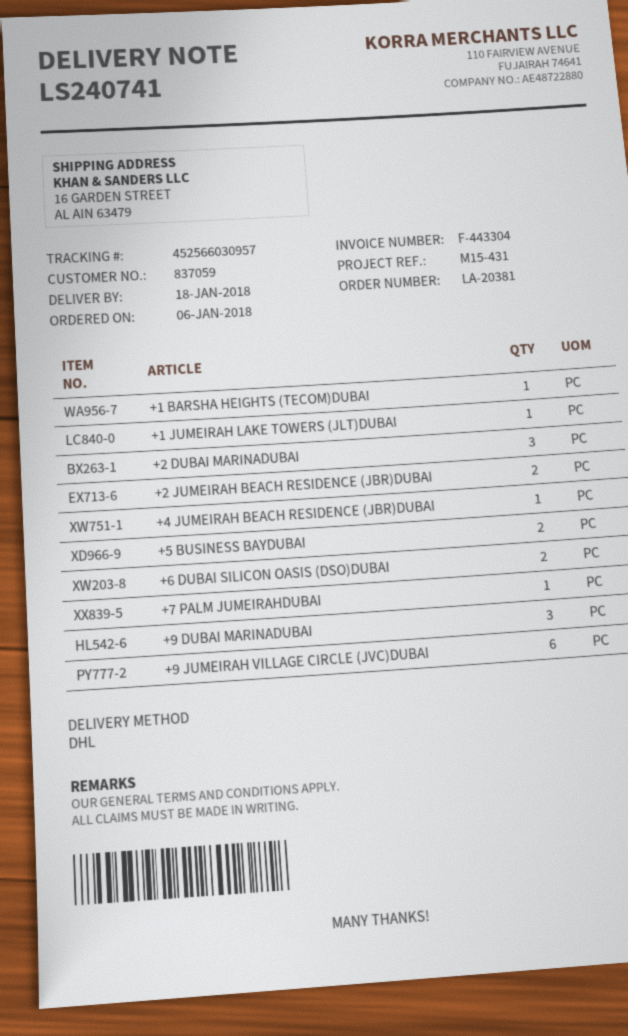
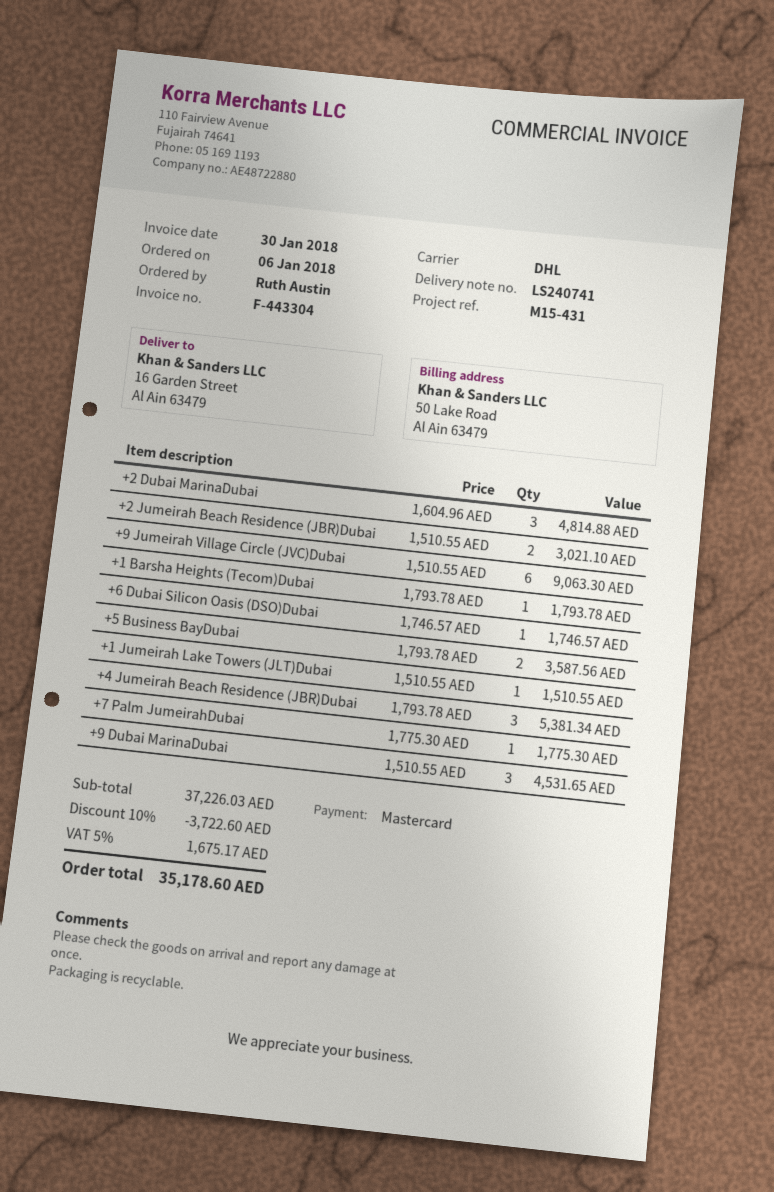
+4 JUMEIRAH BEACH RESIDENCE (JBR)DUBAI: 1 -> 3
+6 DUBAI SILICON OASIS (DSO)DUBAI: 2 -> 1

